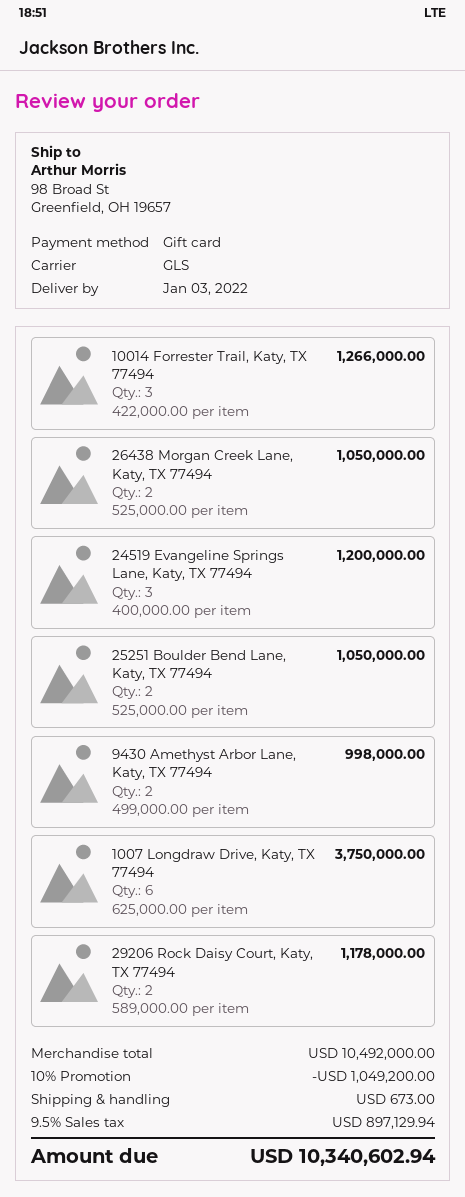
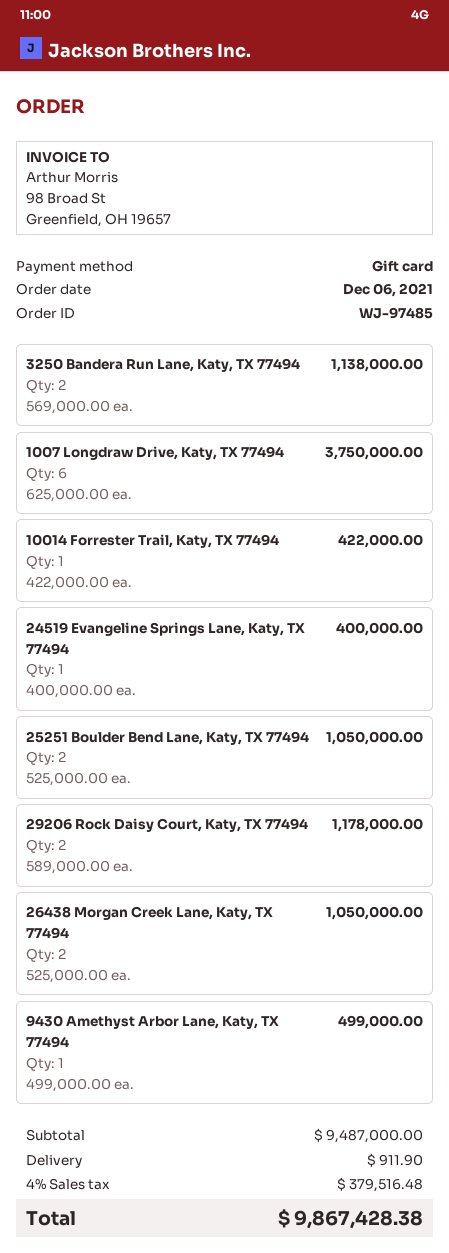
10014 Forrester Trail, Katy, TX 77494: 3 x 422000.00 = 1266000.00 -> 1 x 422000.00 = 422000.00
24519 Evangeline Springs Lane, Katy, TX 77494: 3 x 400000.00 = 1200000.00 -> 1 x 400000.00 = 400000.00
9430 Amethyst Arbor Lane, Katy, TX 77494: 2 x 499000.00 = 998000.00 -> 1 x 499000.00 = 499000.00
3250 Bandera Run Lane, Katy, TX 77494: none -> 2 x 569000.00 = 1138000.00
subtotal: 10492000.00 -> 9487000.00
discount: 10% = 1049200.00 -> none
shipping: 673.00 -> 911.90
tax: 9.5% = 897129.94 -> 4% = 379516.48
total: 10340602.94 -> 9867428.38

